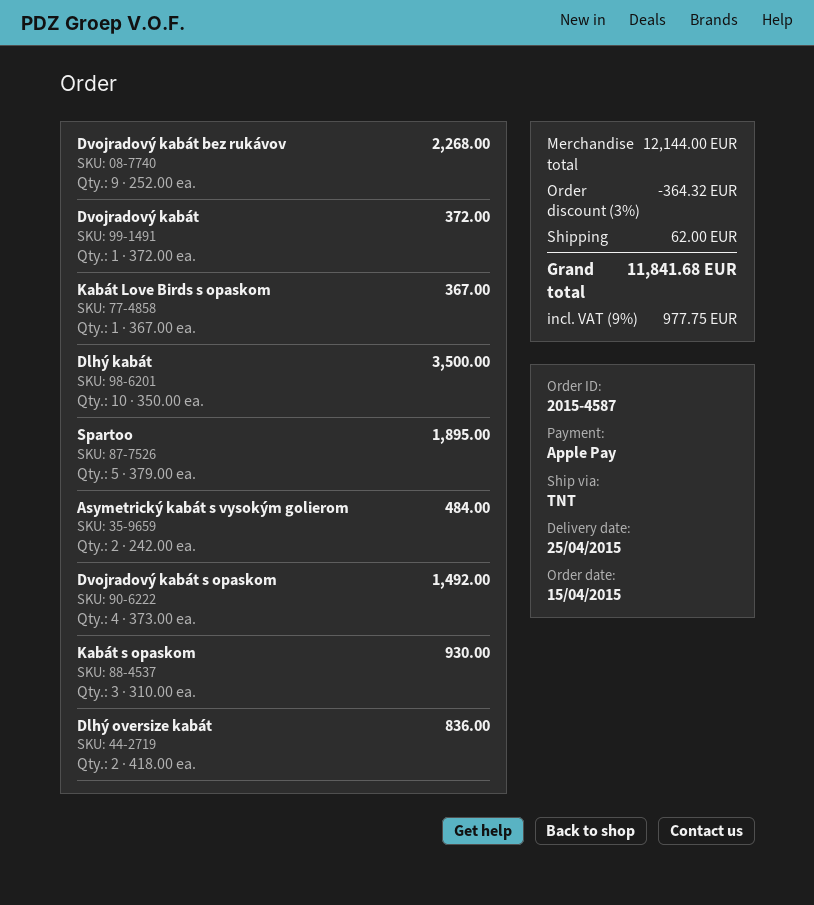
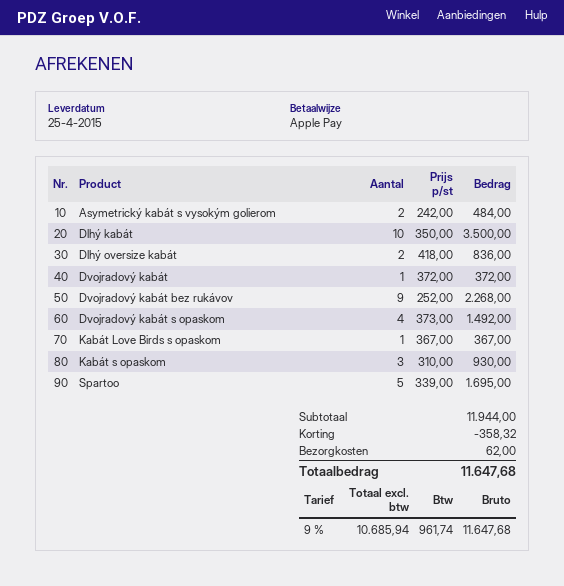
Spartoo: 5 x 379.00 = 1895.00 -> 5 x 339.00 = 1695.00
subtotal: 12144.00 -> 11944.00
discount: 364.32 -> 358.32
tax: 9% = 977.75 -> 9% = 961.74
total: 11841.68 -> 11647.68

